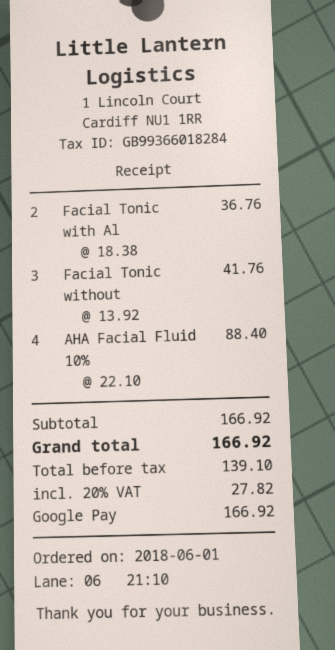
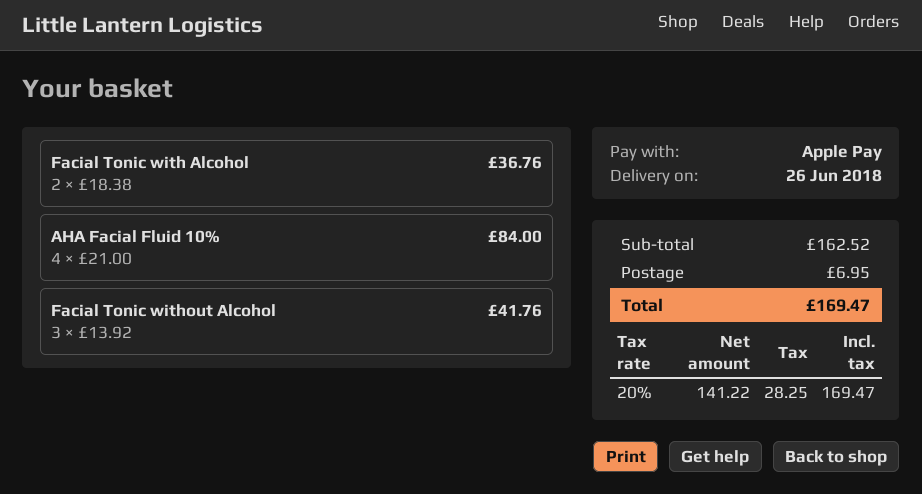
payment method: Google Pay -> Apple Pay
AHA Facial Fluid 10%: 4 x 22.10 = 88.40 -> 4 x 21.00 = 84.00
subtotal: 166.92 -> 162.52
shipping: none -> 6.95
net: 139.10 -> 141.22
tax: 20% = 27.82 -> 20% = 28.25
total: 166.92 -> 169.47

